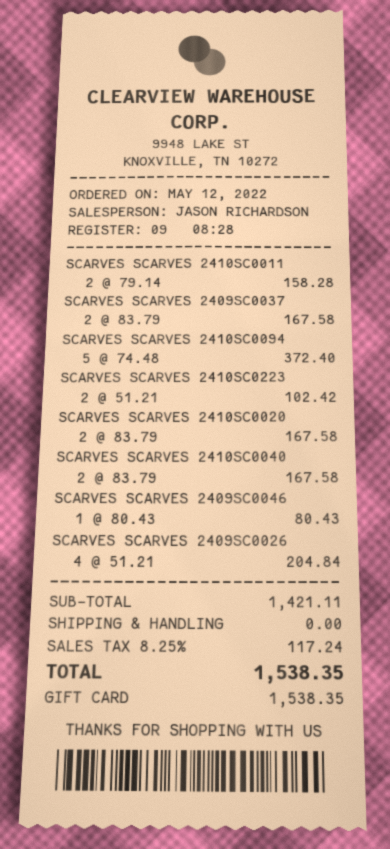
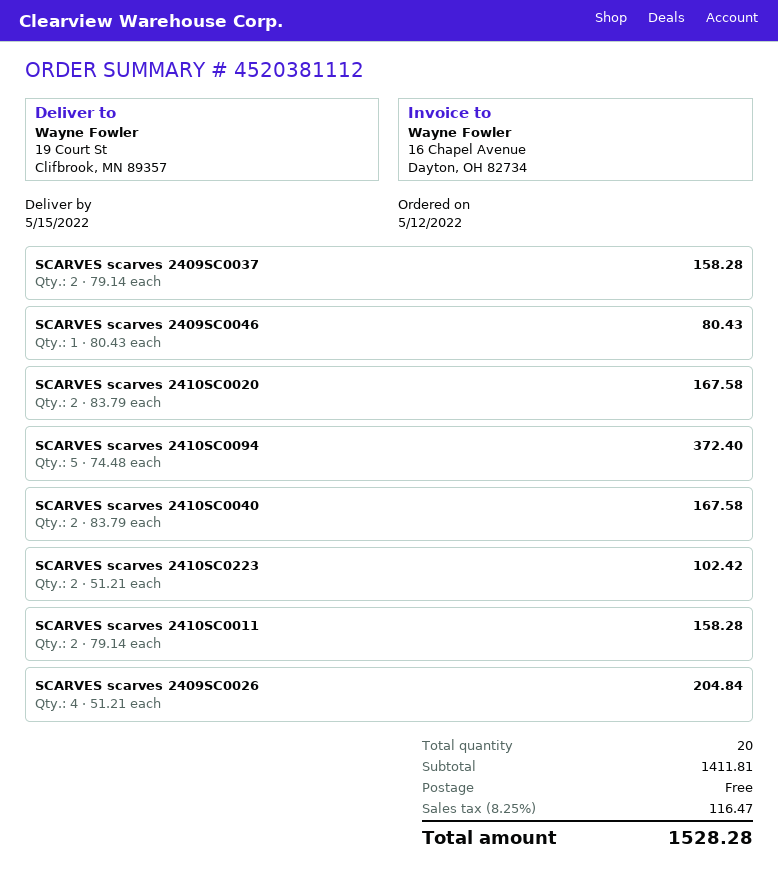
SCARVES SCARVES 2409SC0037: 2 x 83.79 = 167.58 -> 2 x 79.14 = 158.28
subtotal: 1421.11 -> 1411.81
tax: 8.25% = 117.24 -> 8.25% = 116.47
total: 1538.35 -> 1528.28

